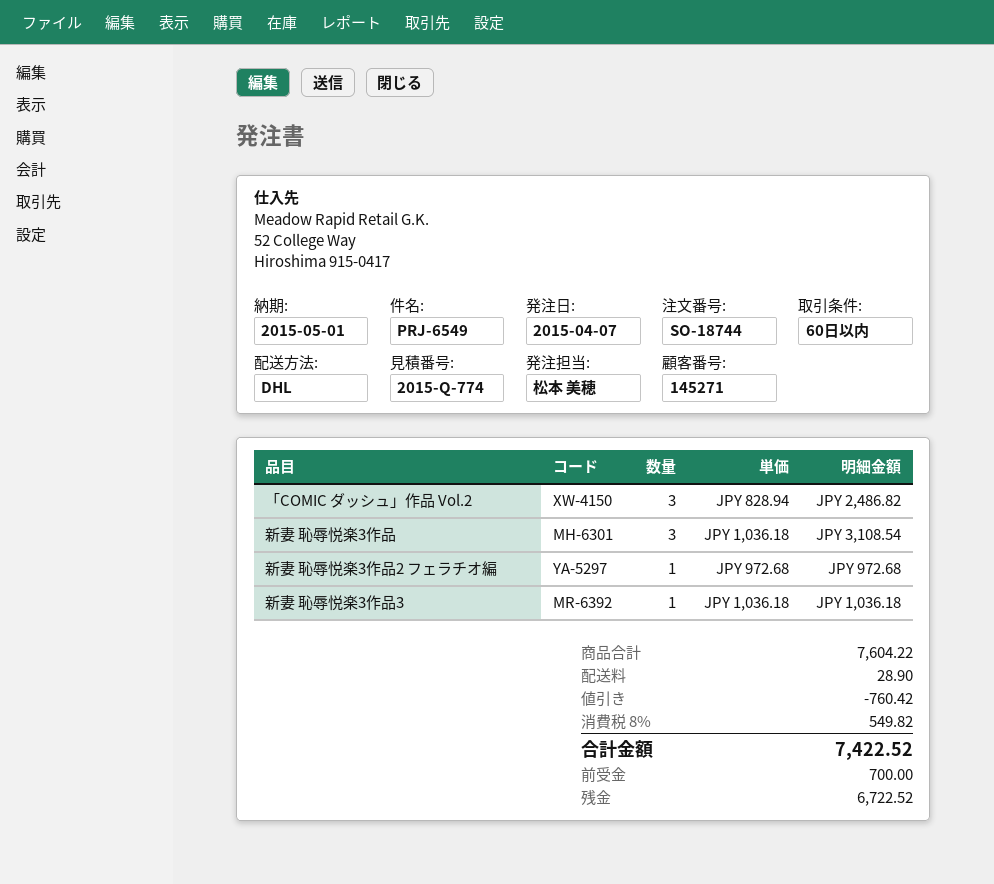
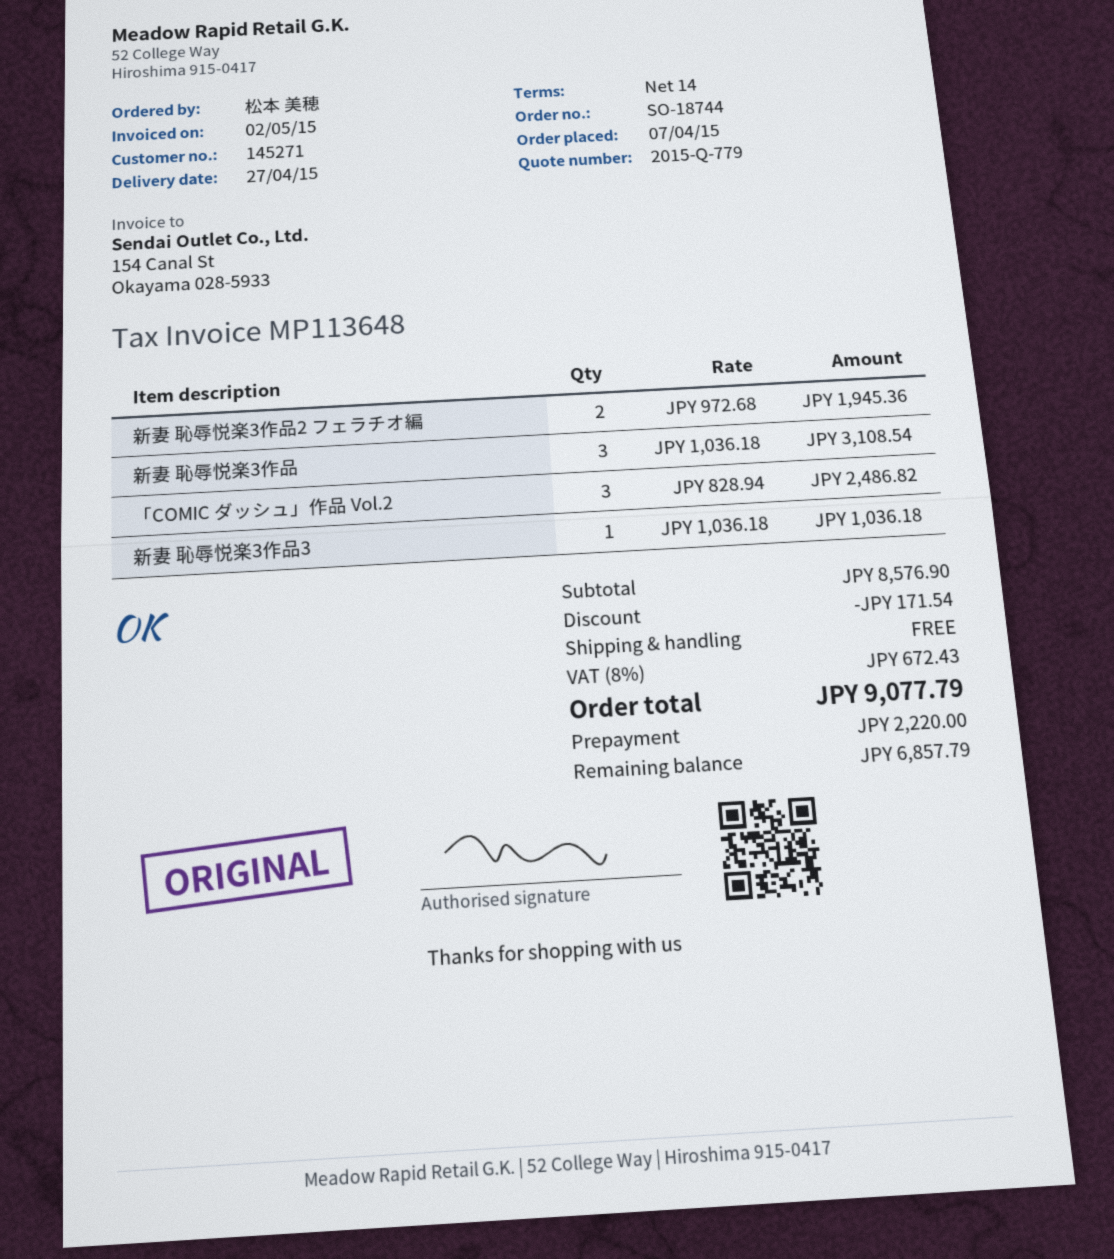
quote number: 2015-Q-774 -> 2015-Q-779
delivery date: 2015-05-01 -> 2015-04-27
payment terms: 60 days -> 14 days
新妻 恥辱悦楽3作品2 フェラチオ編: 1 x 972.68 = 972.68 -> 2 x 972.68 = 1945.36
subtotal: 7604.22 -> 8576.90
discount: 760.42 -> 171.54
shipping: 28.90 -> 0.00
tax: 8% = 549.82 -> 8% = 672.43
total: 7422.52 -> 9077.79
deposit: 700.00 -> 2220.00
balance: 6722.52 -> 6857.79

